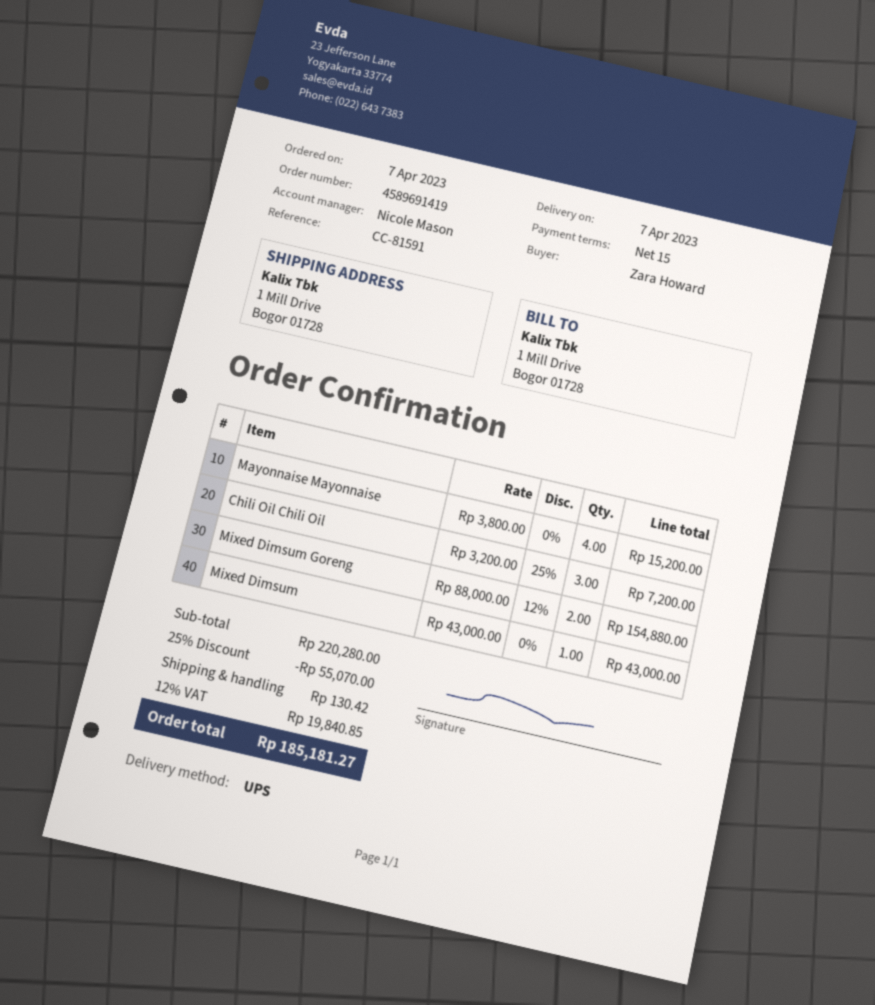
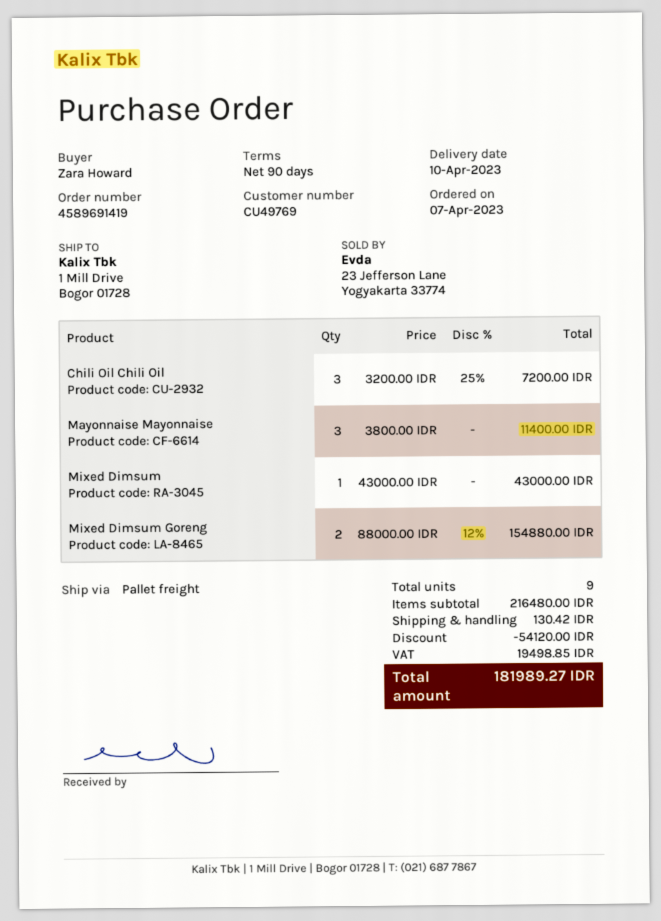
delivery date: 2023-04-07 -> 2023-04-10
payment terms: 15 days -> 90 days
shipping method: UPS -> pallet freight
Mayonnaise Mayonnaise: 4 x 3800.00 = 15200.00 -> 3 x 3800.00 = 11400.00
subtotal: 220280.00 -> 216480.00
discount: 55070.00 -> 54120.00
tax: 19840.85 -> 19498.85
total: 185181.27 -> 181989.27

